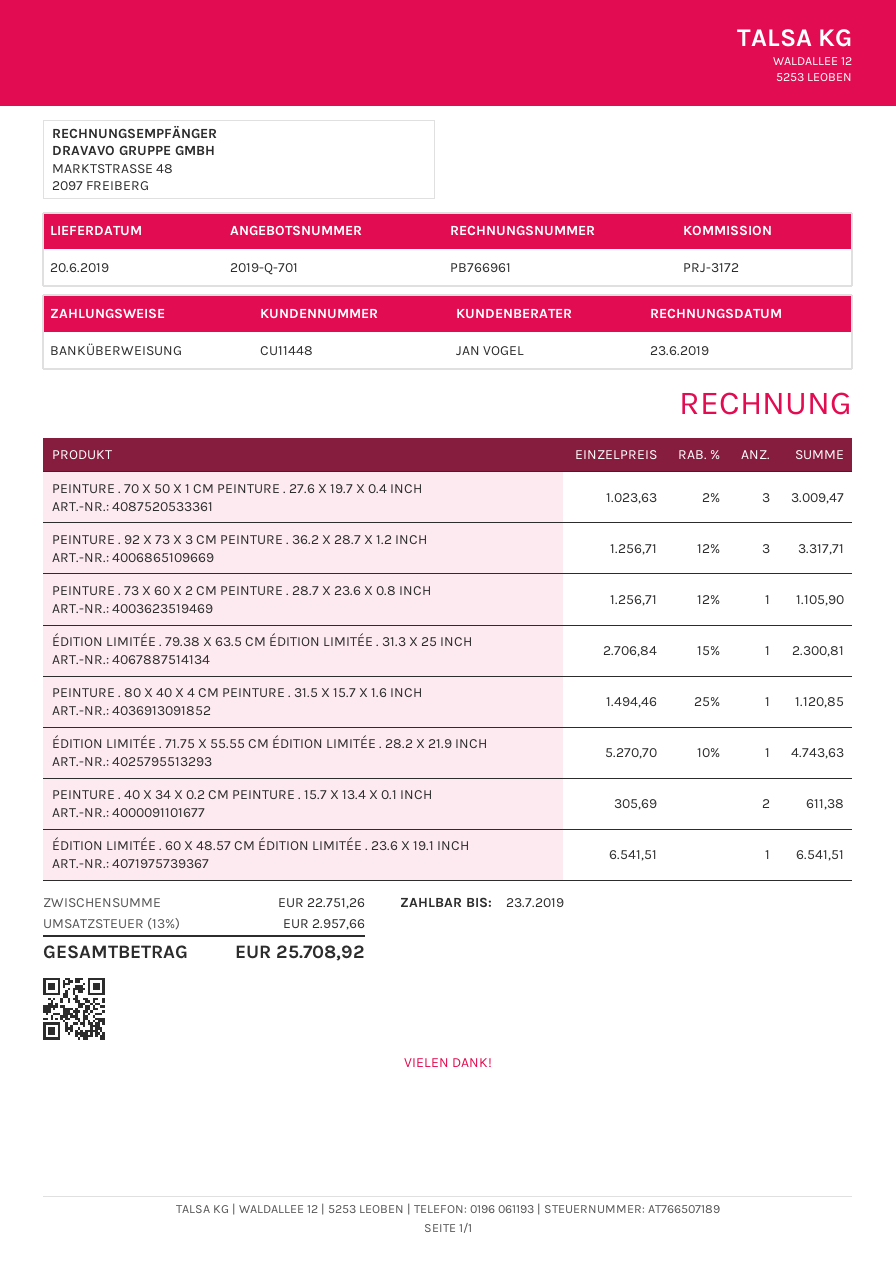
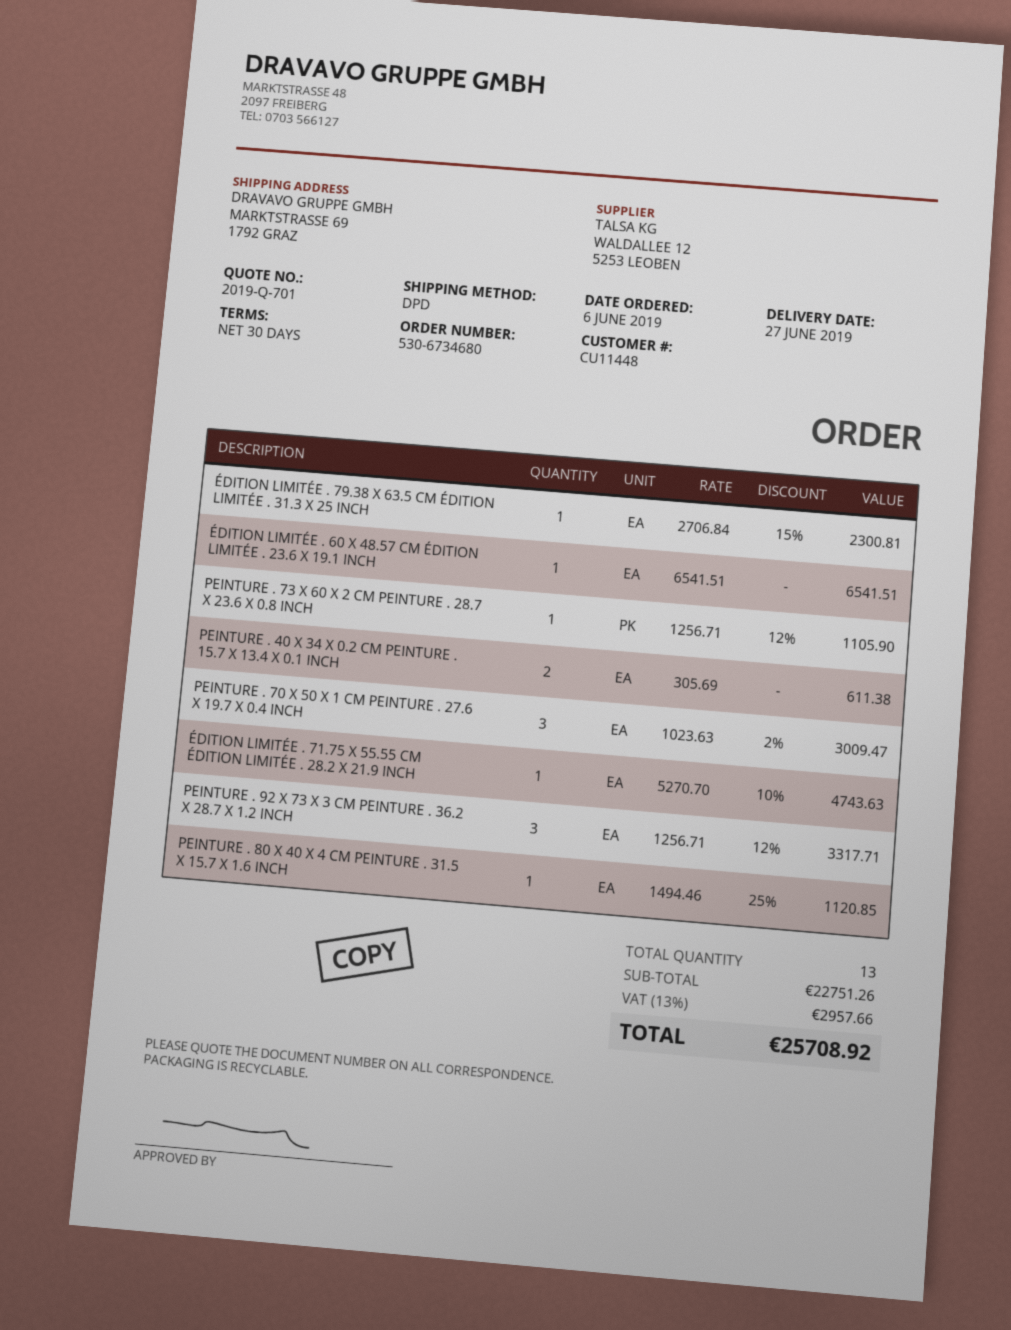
delivery date: 2019-06-20 -> 2019-06-27

